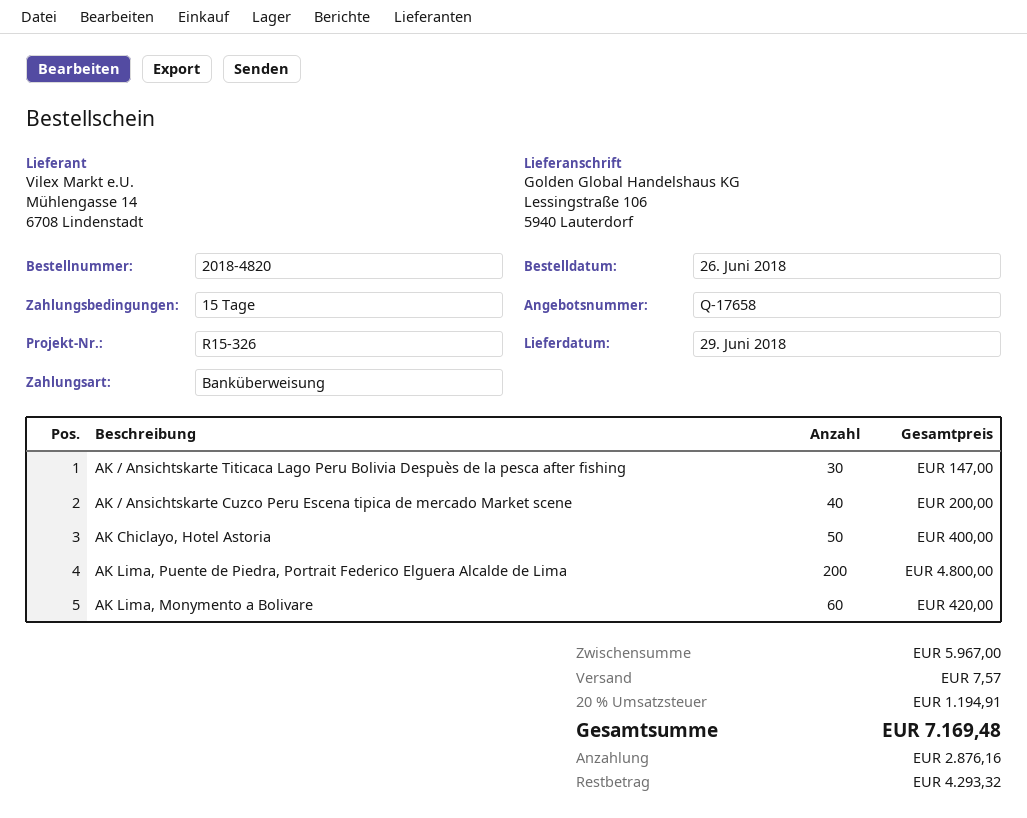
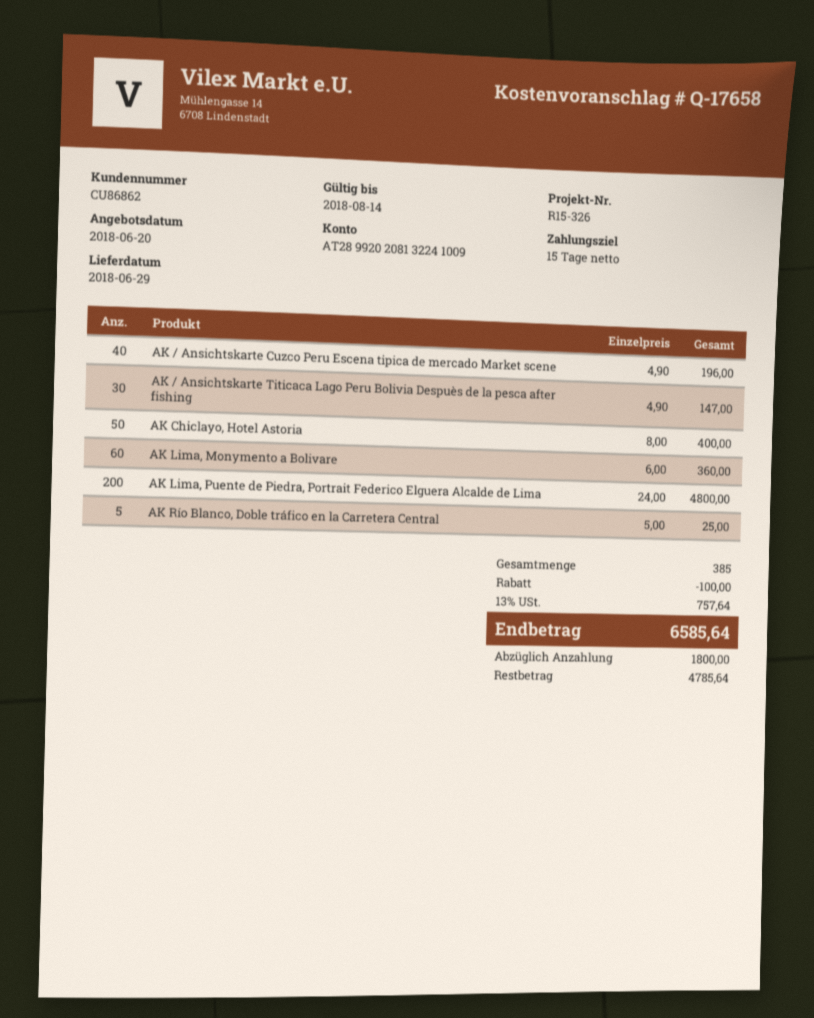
AK / Ansichtskarte Cuzco Peru Escena tipica de mercado Market scene: 40 for 200.00 -> 40 for 196.00
AK Lima, Monymento a Bolivare: 60 for 420.00 -> 60 for 360.00
AK Río Blanco, Doble tráfico en la Carretera Central: none -> 5 for 25.00
discount: none -> 100.00
shipping: 7.57 -> none
tax: 20% = 1194.91 -> 13% = 757.64
total: 7169.48 -> 6585.64
deposit: 2876.16 -> 1800.00
balance: 4293.32 -> 4785.64

